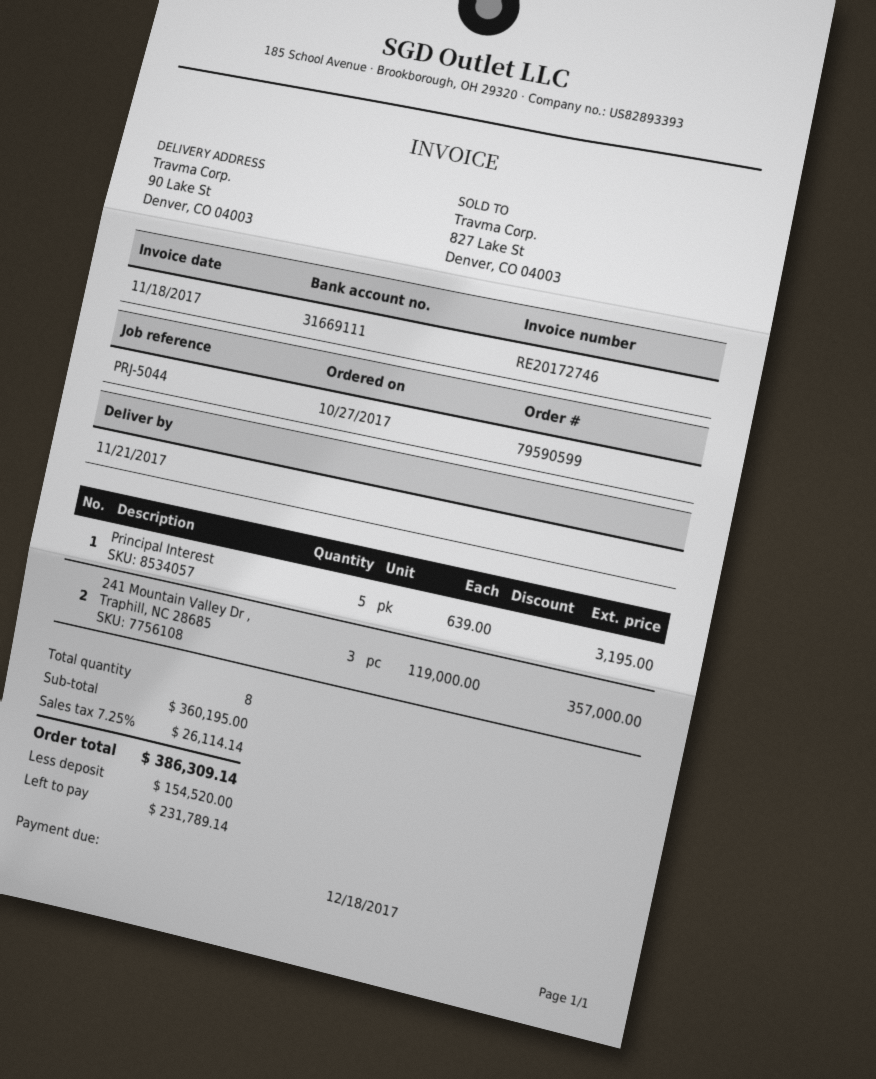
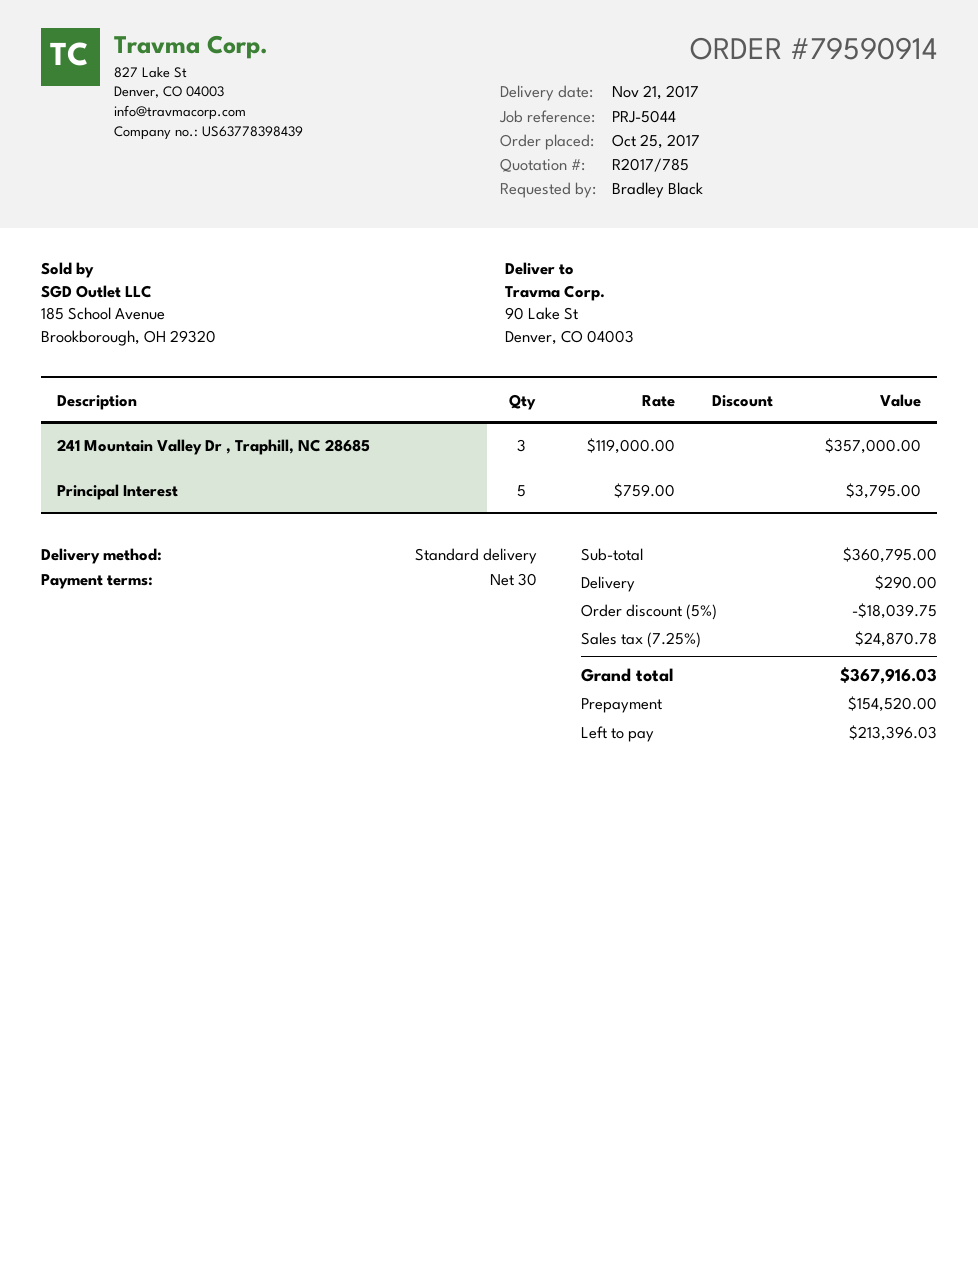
order number: 79590599 -> 79590914
order date: 2017-10-27 -> 2017-10-25
Principal Interest: 5 x 639.00 = 3195.00 -> 5 x 759.00 = 3795.00
subtotal: 360195.00 -> 360795.00
discount: none -> 5% = 18039.75
shipping: none -> 290.00
tax: 7.25% = 26114.14 -> 7.25% = 24870.78
total: 386309.14 -> 367916.03
balance: 231789.14 -> 213396.03

